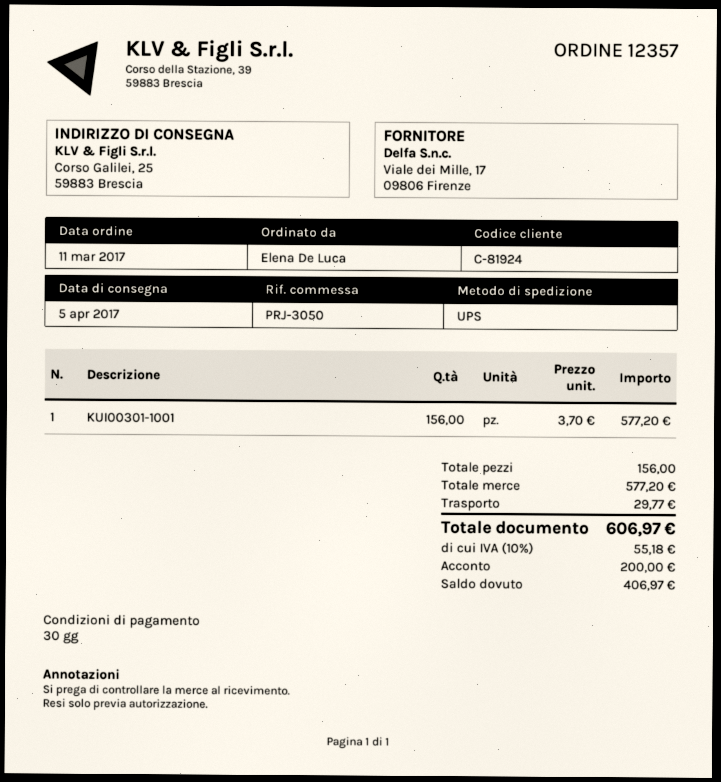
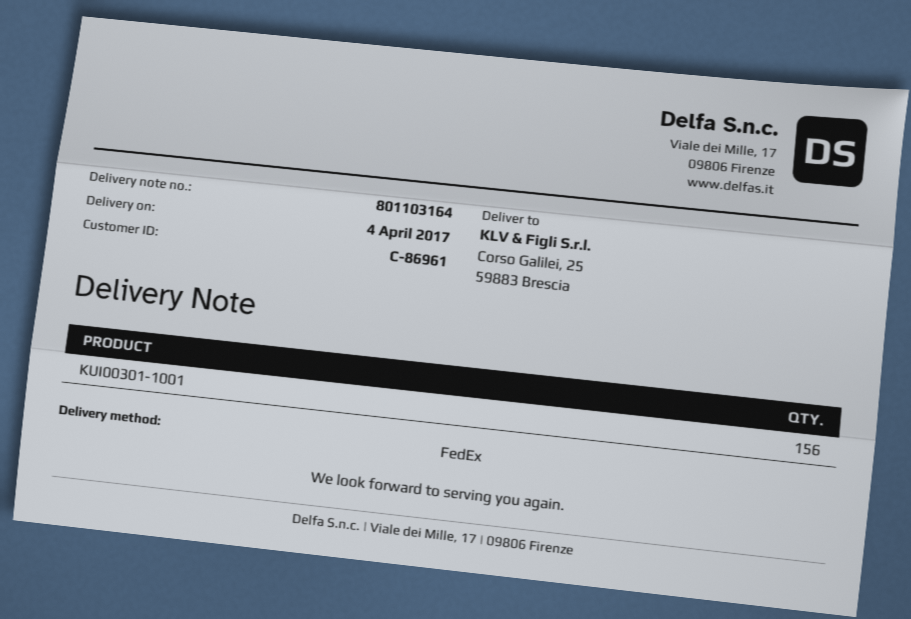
delivery date: 2017-04-05 -> 2017-04-04
customer number: C-81924 -> C-86961
shipping method: UPS -> FedEx

